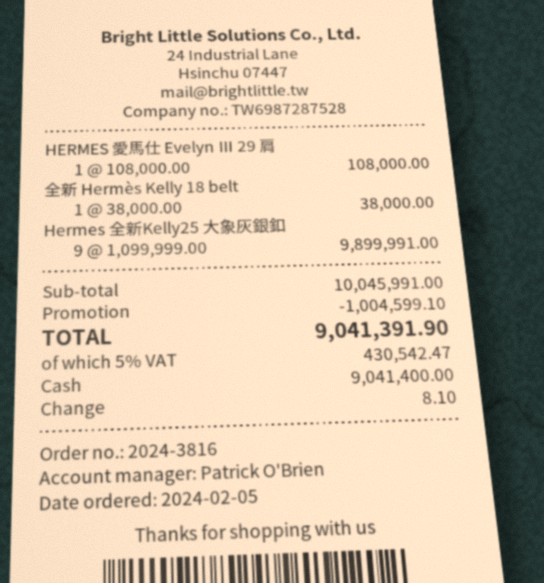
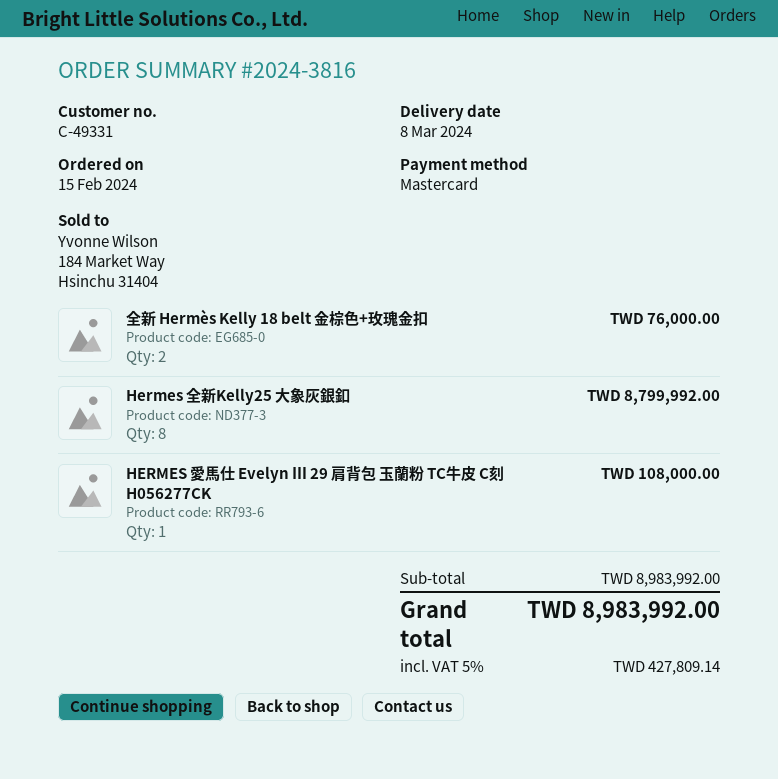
order date: 2024-02-05 -> 2024-02-15
payment method: cash -> Mastercard
全新 Hermès Kelly 18 belt: 1 for 38000.00 -> 2 for 76000.00
Hermes 全新Kelly25 大象灰銀釦: 9 for 9899991.00 -> 8 for 8799992.00
subtotal: 10045991.00 -> 8983992.00
discount: 1004599.10 -> none
tax: 5% = 430542.47 -> 5% = 427809.14
total: 9041391.90 -> 8983992.00

